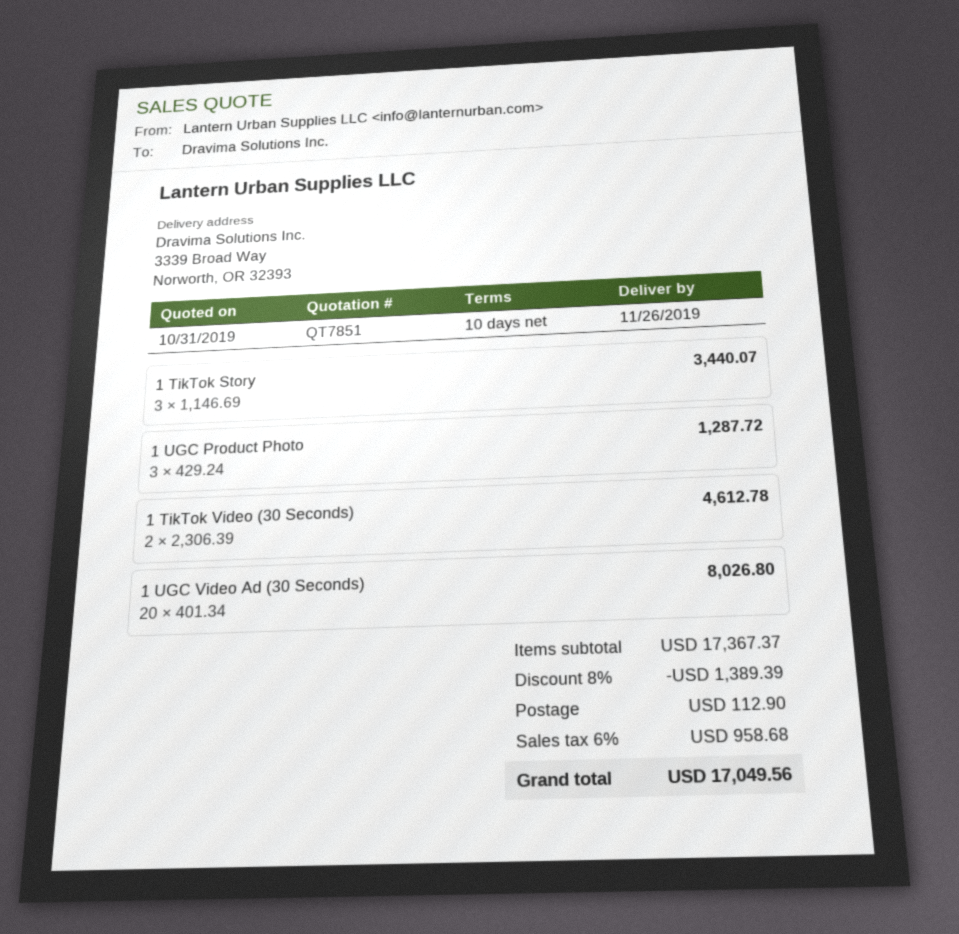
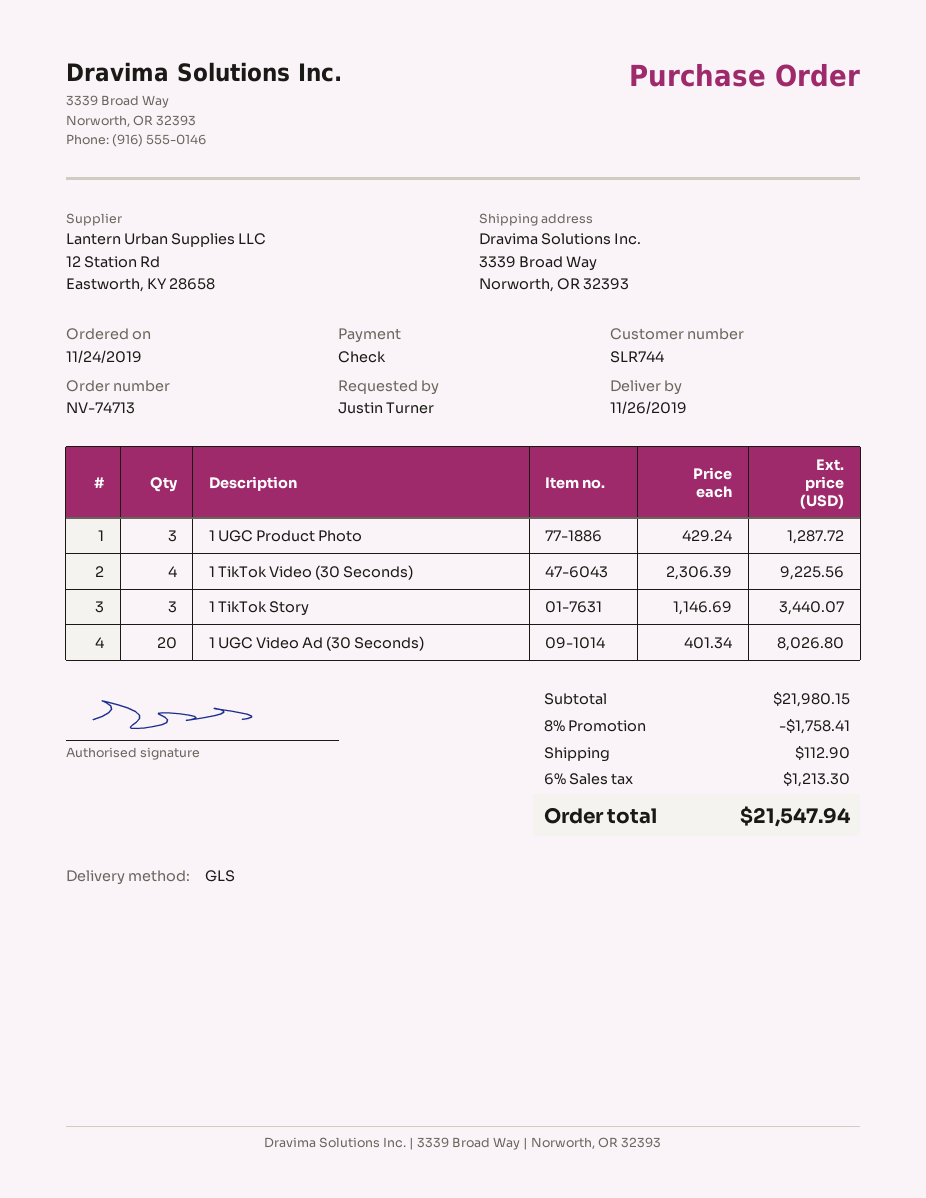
1 TikTok Video (30 Seconds): 2 x 2306.39 = 4612.78 -> 4 x 2306.39 = 9225.56
subtotal: 17367.37 -> 21980.15
discount: 8% = 1389.39 -> 8% = 1758.41
tax: 6% = 958.68 -> 6% = 1213.30
total: 17049.56 -> 21547.94

